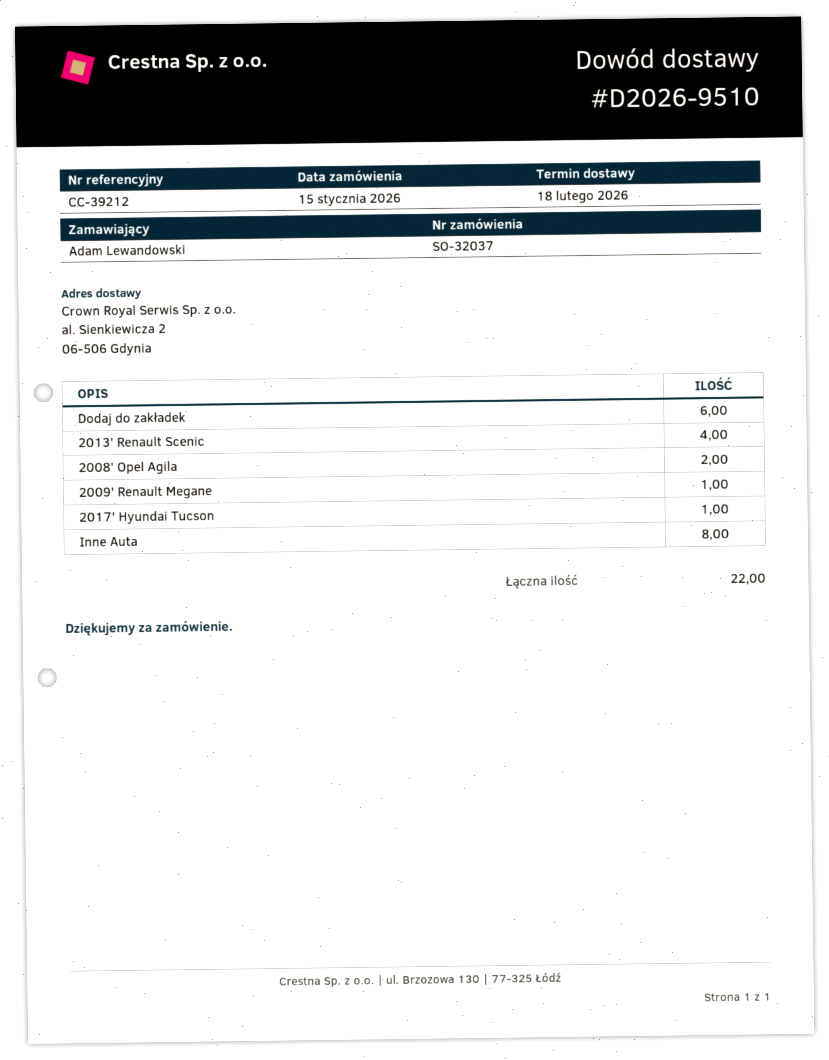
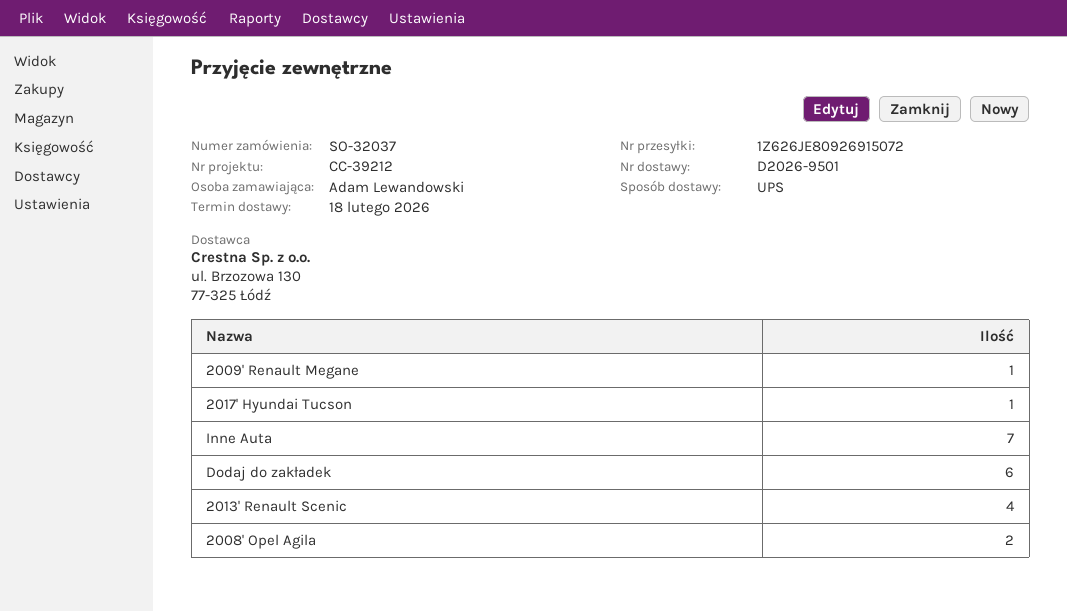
delivery note number: D2026-9510 -> D2026-9501
Inne Auta: 8 -> 7

